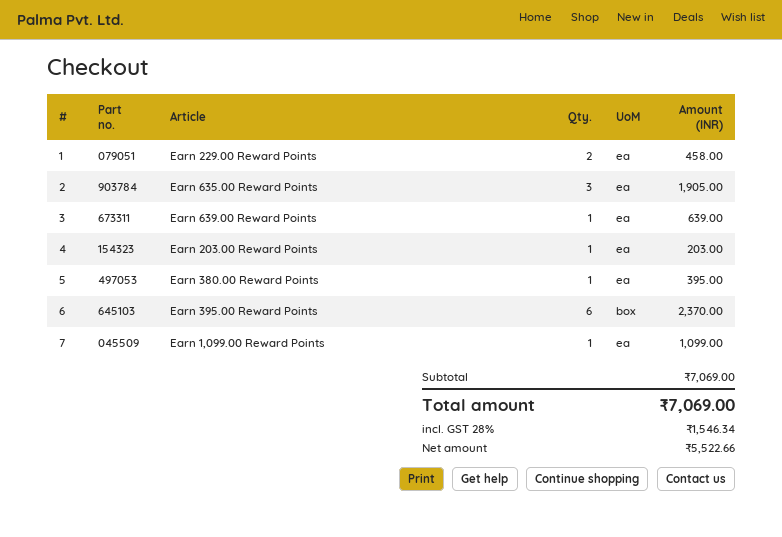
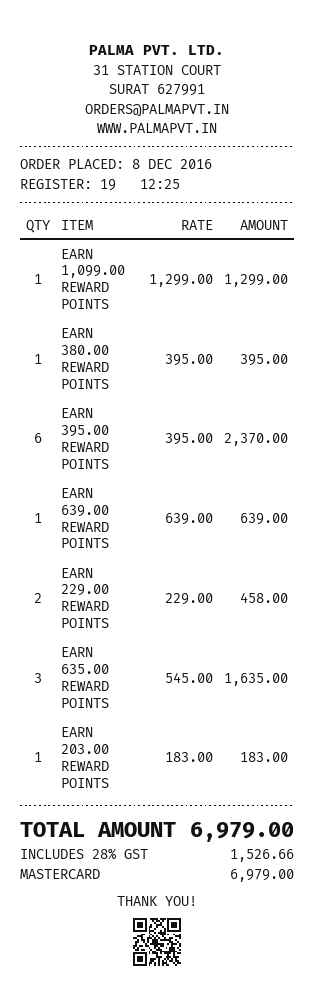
Earn 635.00 Reward Points: 3 for 1905.00 -> 3 for 1635.00
Earn 203.00 Reward Points: 1 for 203.00 -> 1 for 183.00
Earn 1,099.00 Reward Points: 1 for 1099.00 -> 1 for 1299.00
tax: 28% = 1546.34 -> 28% = 1526.66
total: 7069.00 -> 6979.00

